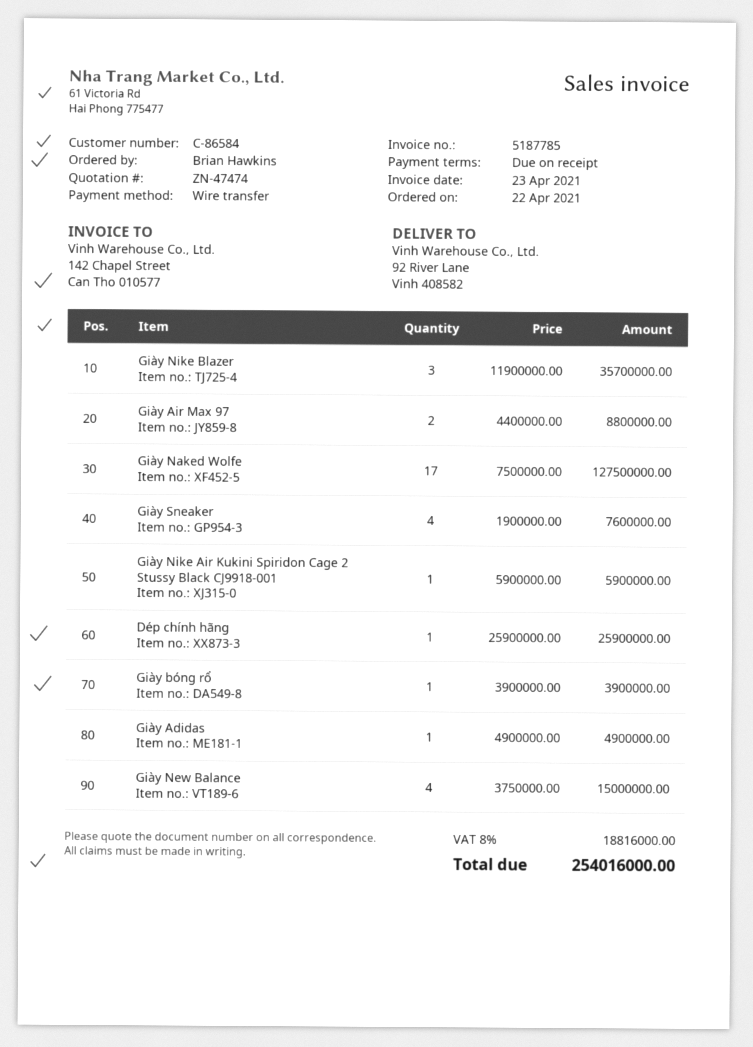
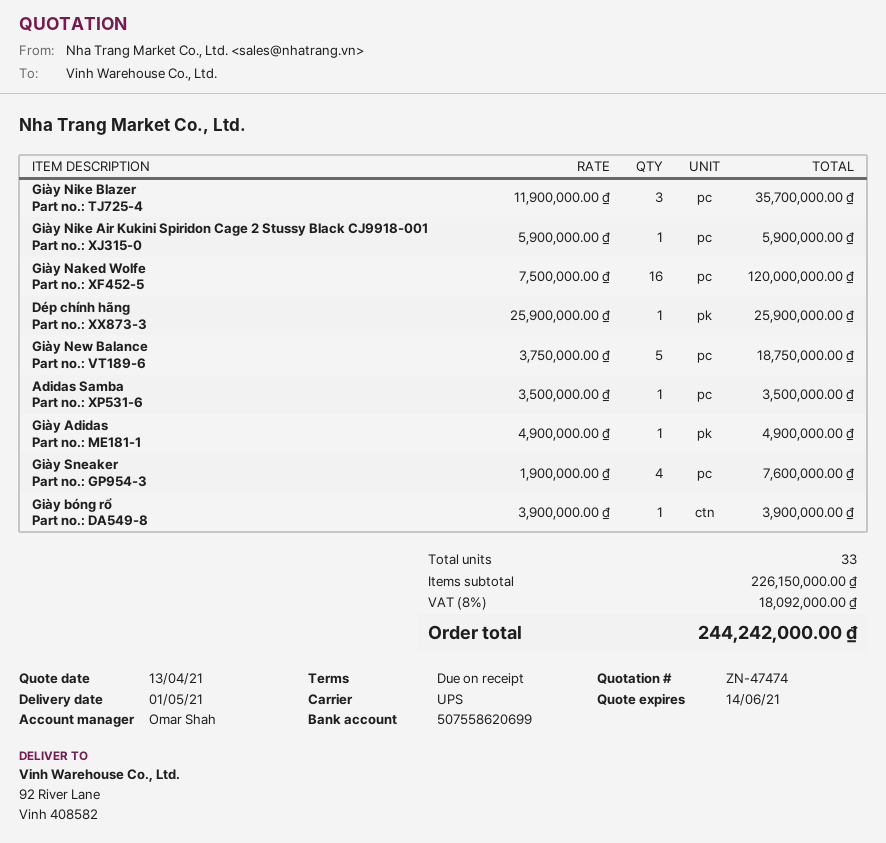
Giày Air Max 97: 2 x 4400000.00 = 8800000.00 -> none
Giày Naked Wolfe: 17 x 7500000.00 = 127500000.00 -> 16 x 7500000.00 = 120000000.00
Giày New Balance: 4 x 3750000.00 = 15000000.00 -> 5 x 3750000.00 = 18750000.00
Adidas Samba: none -> 1 x 3500000.00 = 3500000.00
tax: 8% = 18816000.00 -> 8% = 18092000.00
total: 254016000.00 -> 244242000.00

